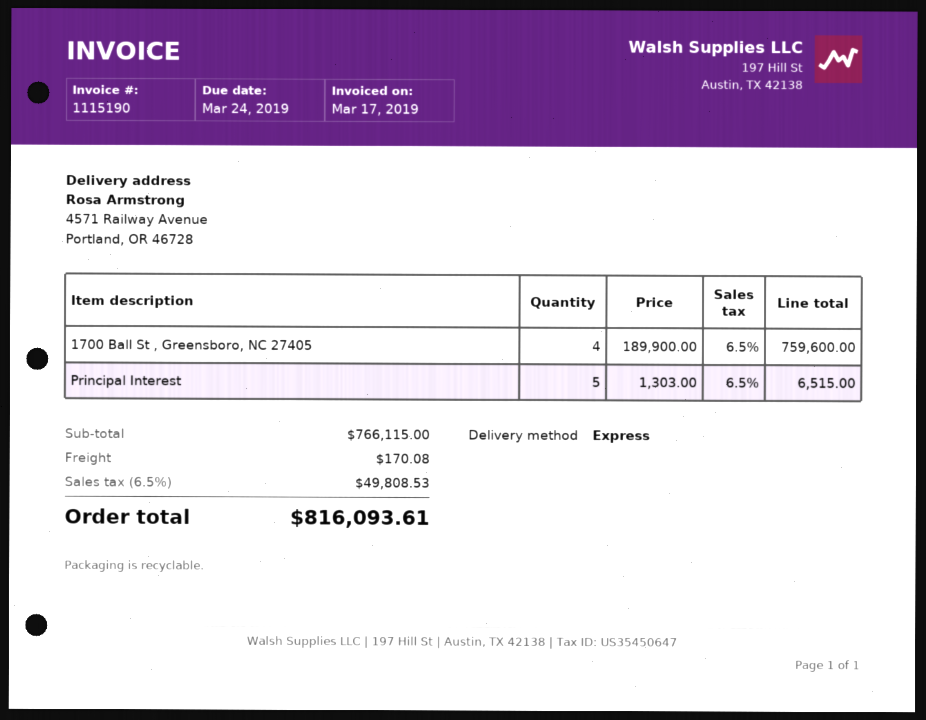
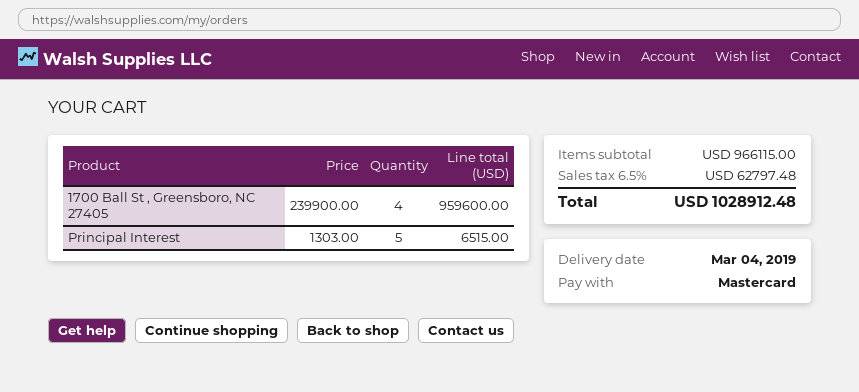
1700 Ball St , Greensboro, NC 27405: 4 x 189900.00 = 759600.00 -> 4 x 239900.00 = 959600.00
subtotal: 766115.00 -> 966115.00
shipping: 170.08 -> none
tax: 6.5% = 49808.53 -> 6.5% = 62797.48
total: 816093.61 -> 1028912.48

